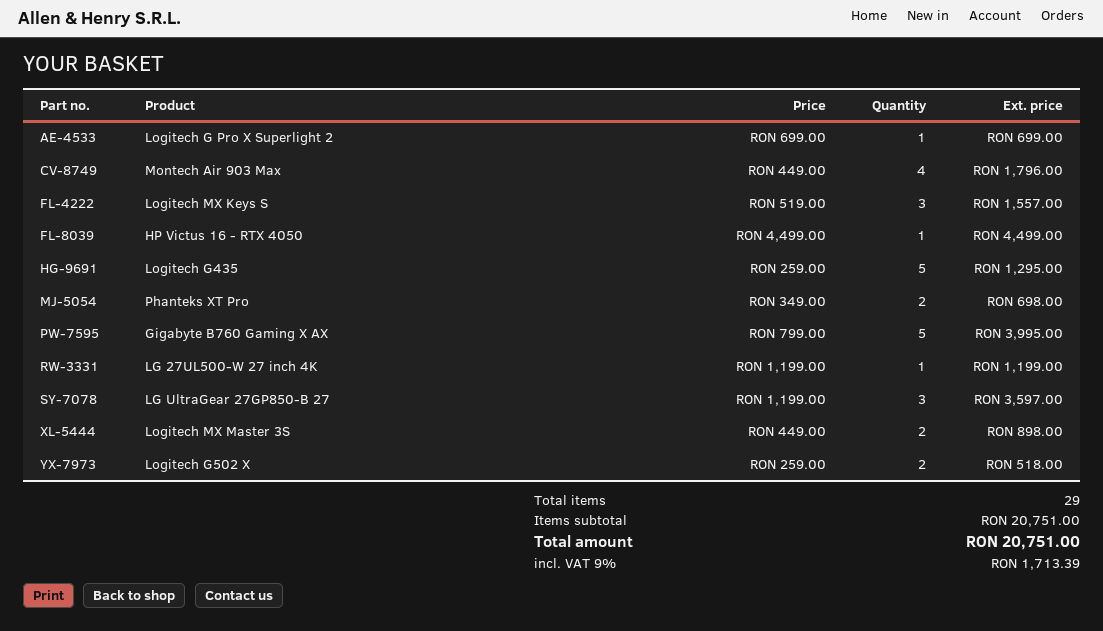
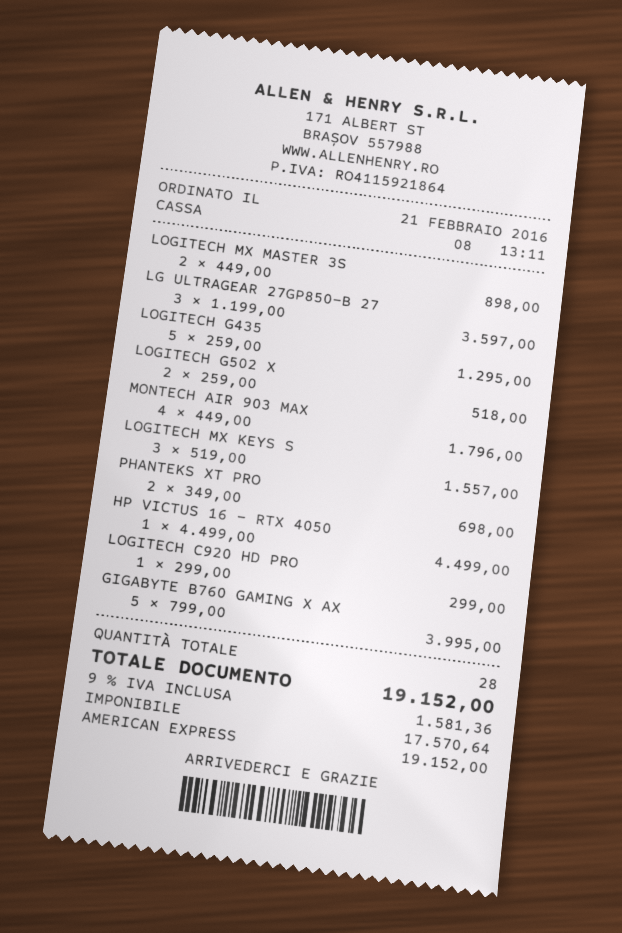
Logitech G Pro X Superlight 2: 1 x 699.00 = 699.00 -> none
LG 27UL500-W 27 inch 4K: 1 x 1199.00 = 1199.00 -> none
LOGITECH C920 HD PRO: none -> 1 x 299.00 = 299.00
total quantity: 29 -> 28
tax: 9% = 1713.39 -> 9% = 1581.36
total: 20751.00 -> 19152.00

